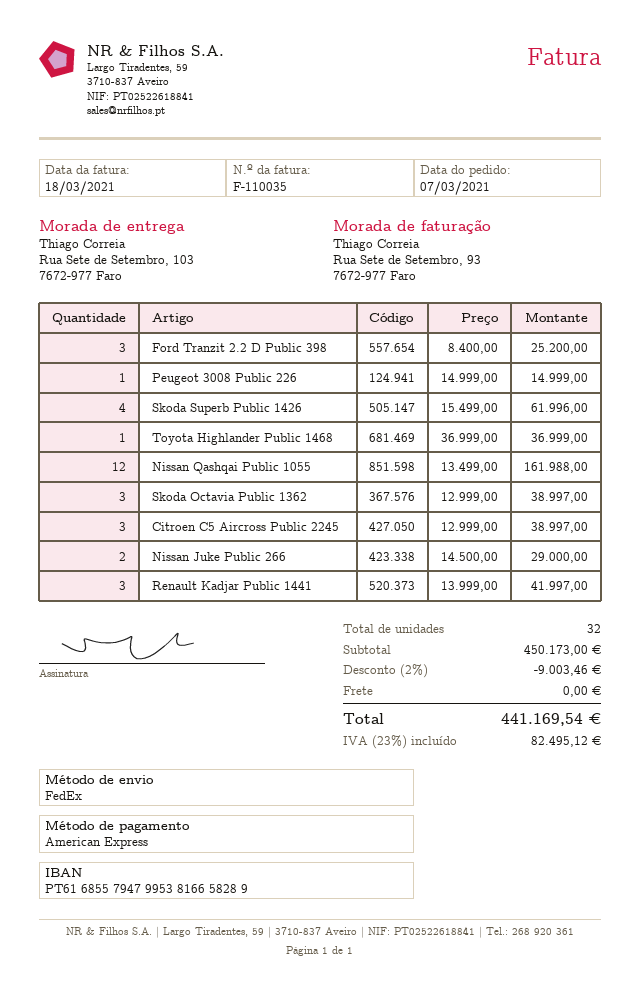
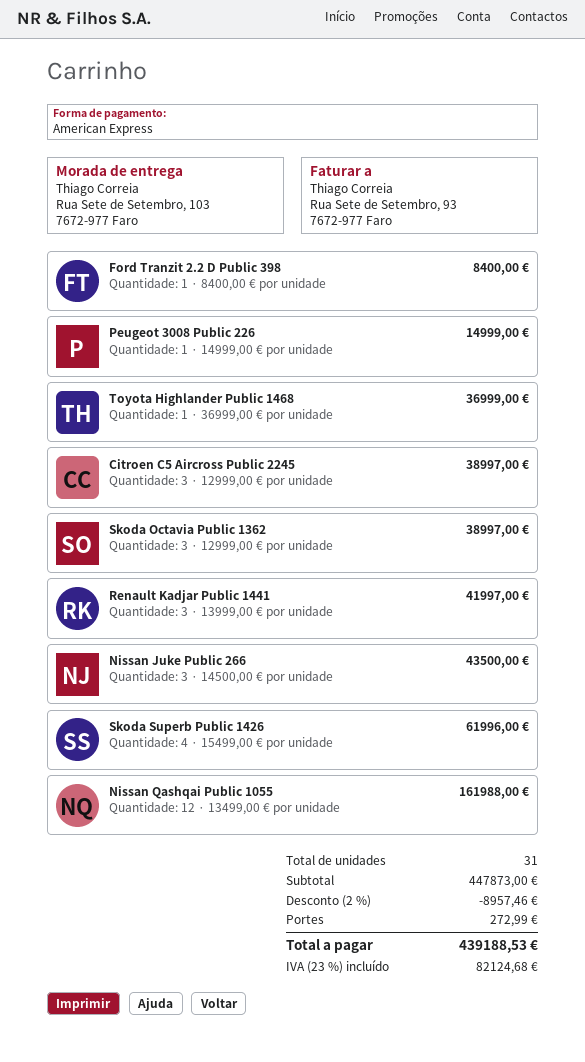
Ford Tranzit 2.2 D Public 398: 3 x 8400.00 = 25200.00 -> 1 x 8400.00 = 8400.00
Nissan Juke Public 266: 2 x 14500.00 = 29000.00 -> 3 x 14500.00 = 43500.00
total quantity: 32 -> 31
subtotal: 450173.00 -> 447873.00
discount: 2% = 9003.46 -> 2% = 8957.46
shipping: 0.00 -> 272.99
tax: 23% = 82495.12 -> 23% = 82124.68
total: 441169.54 -> 439188.53

